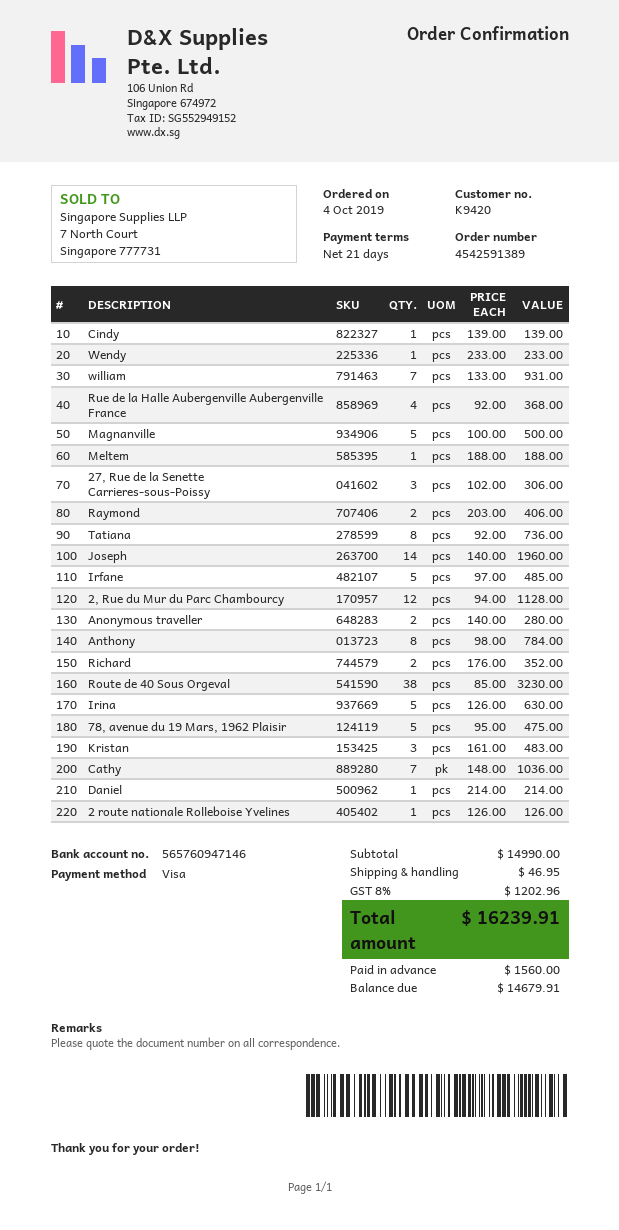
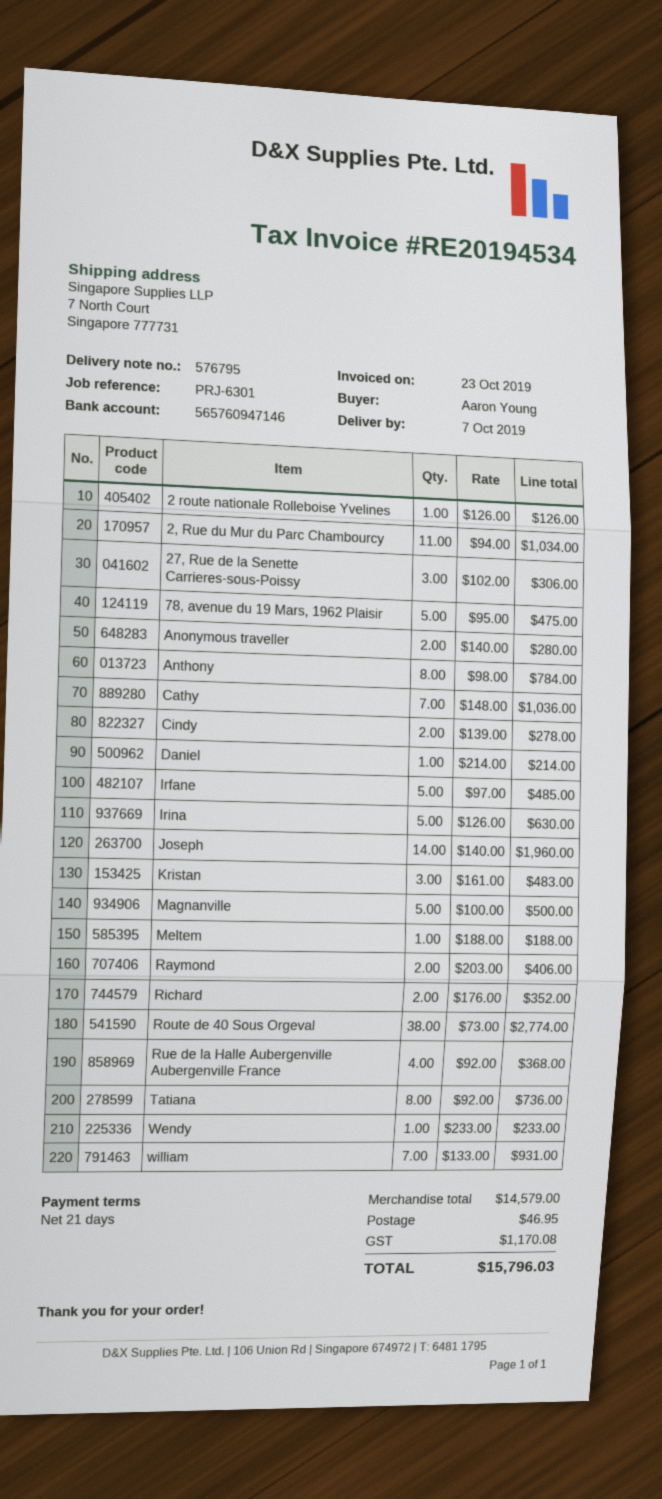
Cindy: 1 x 139.00 = 139.00 -> 2 x 139.00 = 278.00
2, Rue du Mur du Parc Chambourcy: 12 x 94.00 = 1128.00 -> 11 x 94.00 = 1034.00
Route de 40 Sous Orgeval: 38 x 85.00 = 3230.00 -> 38 x 73.00 = 2774.00
subtotal: 14990.00 -> 14579.00
tax: 1202.96 -> 1170.08
total: 16239.91 -> 15796.03

